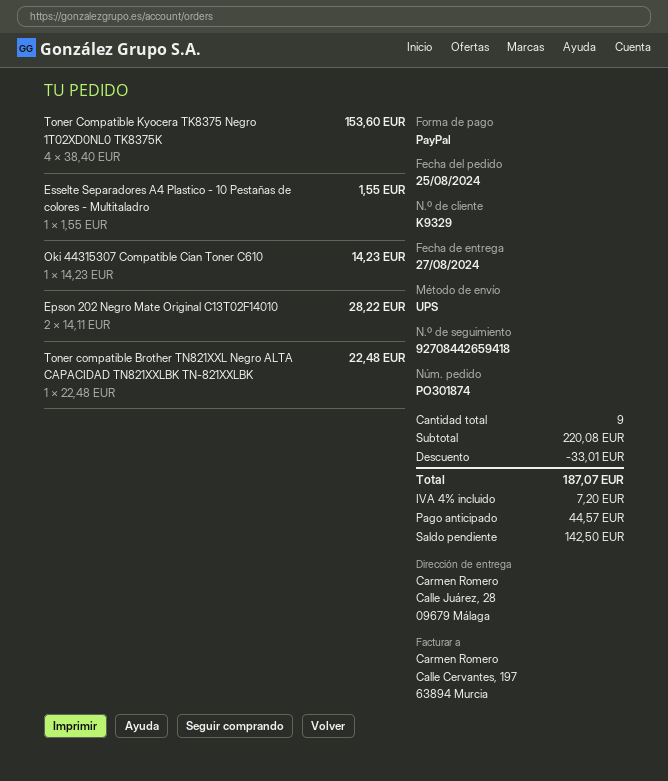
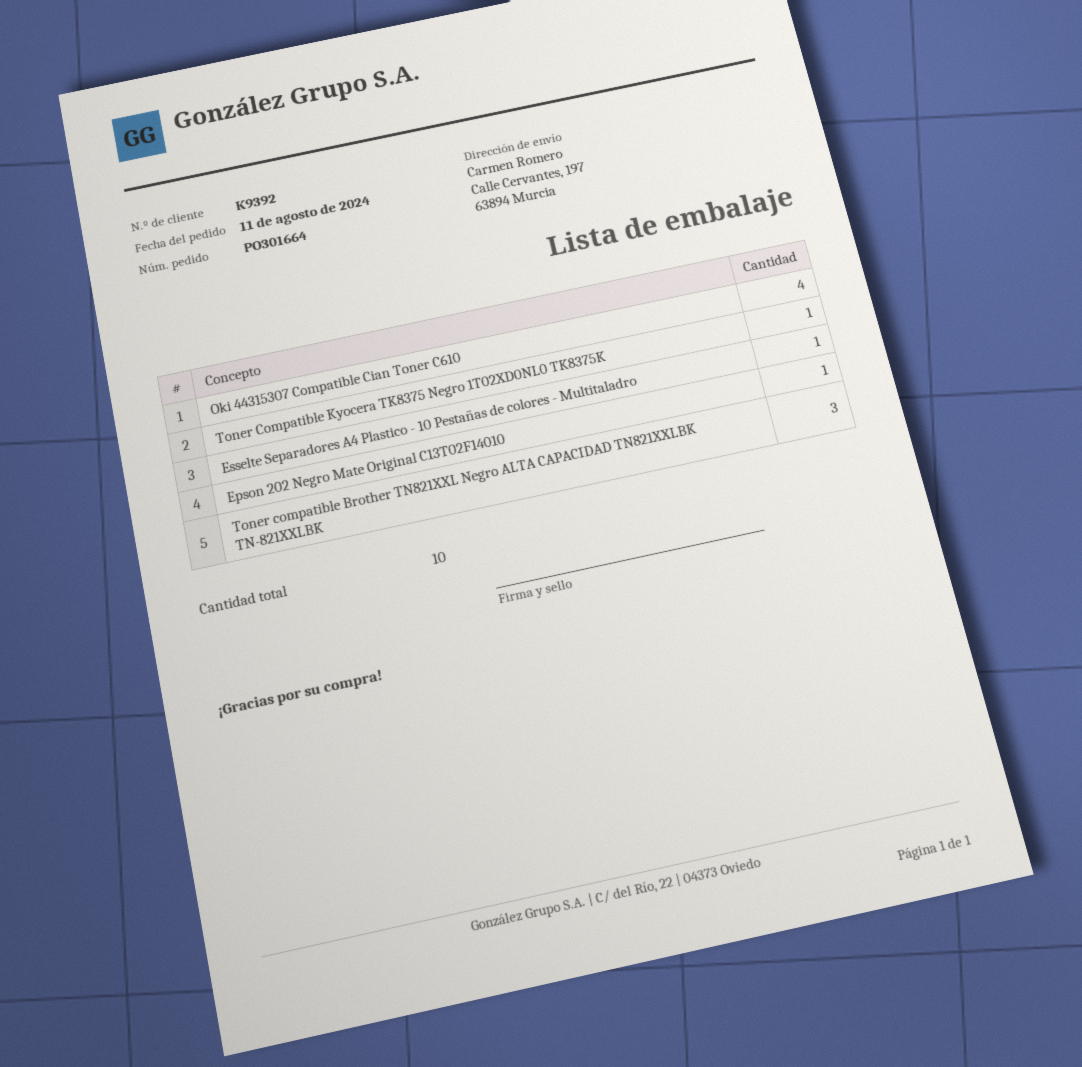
order number: PO301874 -> PO301664
order date: 2024-08-25 -> 2024-08-11
customer number: K9329 -> K9392
ship to: Calle Juárez, 28, 09679 Málaga -> Calle Cervantes, 197, 63894 Murcia
Toner Compatible Kyocera TK8375 Negro 1T02XD0NL0 TK8375K: 4 -> 1
Oki 44315307 Compatible Cian Toner C610: 1 -> 4
Epson 202 Negro Mate Original C13T02F14010: 2 -> 1
Toner compatible Brother TN821XXL Negro ALTA CAPACIDAD TN821XXLBK TN-821XXLBK: 1 -> 3
total quantity: 9 -> 10

